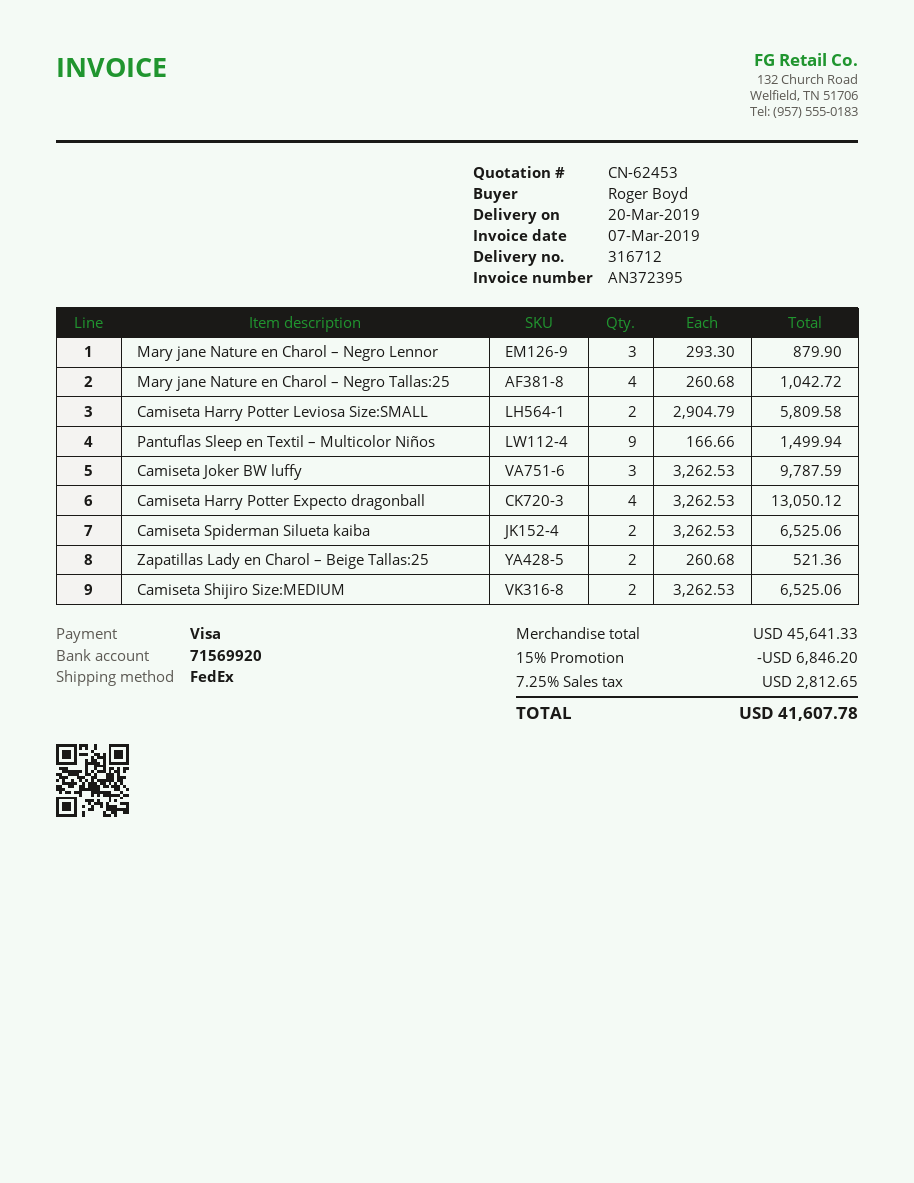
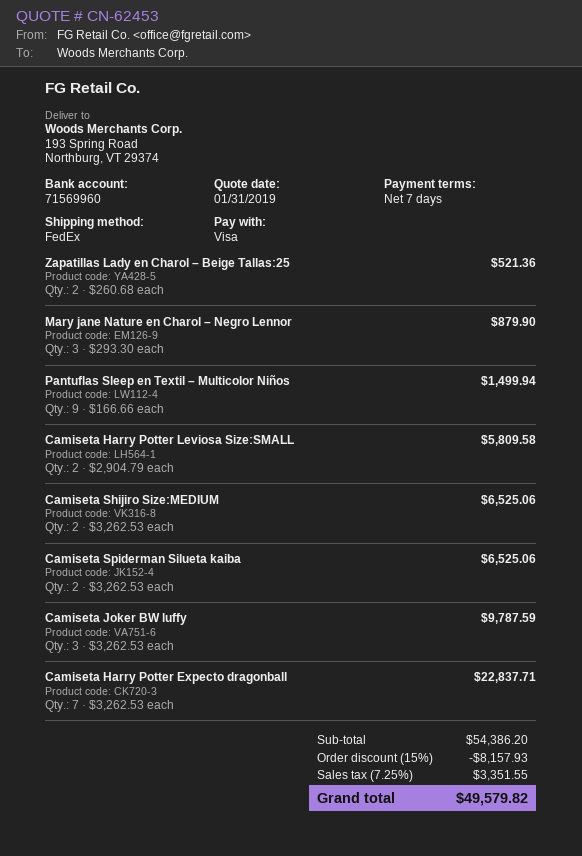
bank account: 71569920 -> 71569960
Mary jane Nature en Charol – Negro Tallas:25: 4 x 260.68 = 1042.72 -> none
Camiseta Harry Potter Expecto dragonball: 4 x 3262.53 = 13050.12 -> 7 x 3262.53 = 22837.71
subtotal: 45641.33 -> 54386.20
discount: 15% = 6846.20 -> 15% = 8157.93
tax: 7.25% = 2812.65 -> 7.25% = 3351.55
total: 41607.78 -> 49579.82

